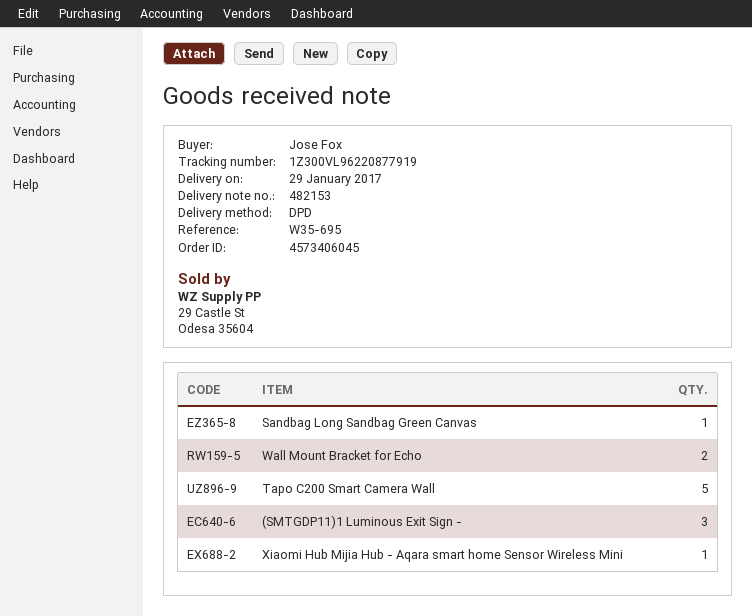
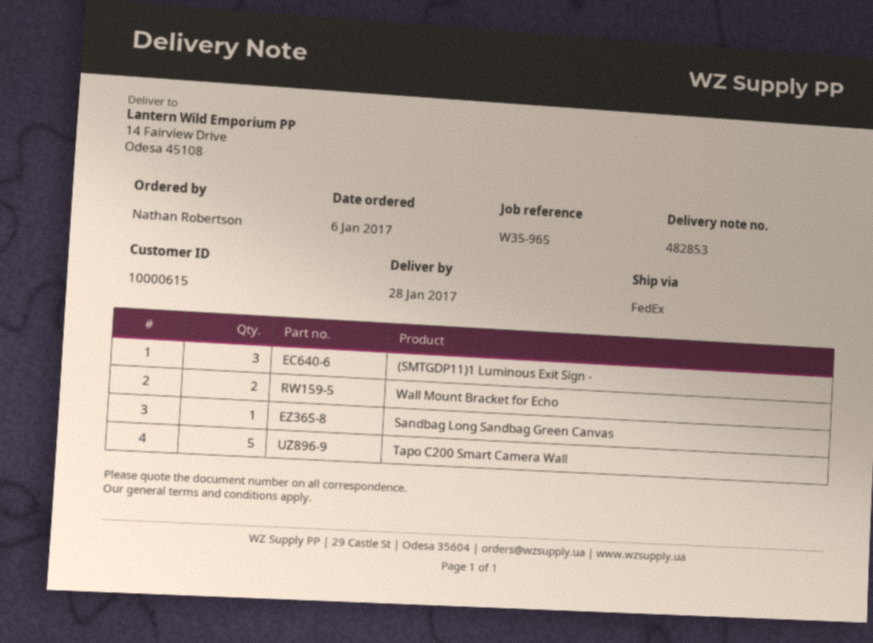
delivery note number: 482153 -> 482853
delivery date: 2017-01-29 -> 2017-01-28
reference: W35-695 -> W35-965
ordered by: Jose Fox -> Nathan Robertson
shipping method: DPD -> FedEx
Xiaomi Hub Mijia Hub - Aqara smart home Sensor Wireless Mini: 1 -> none

